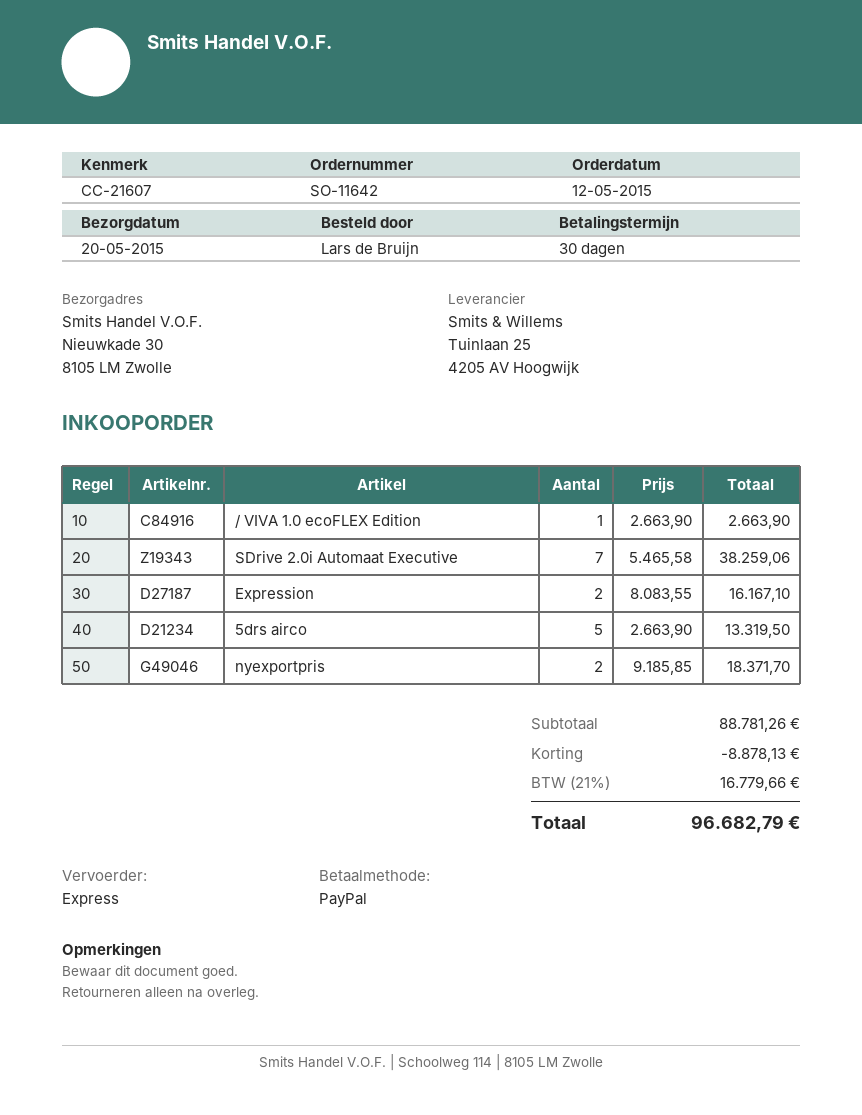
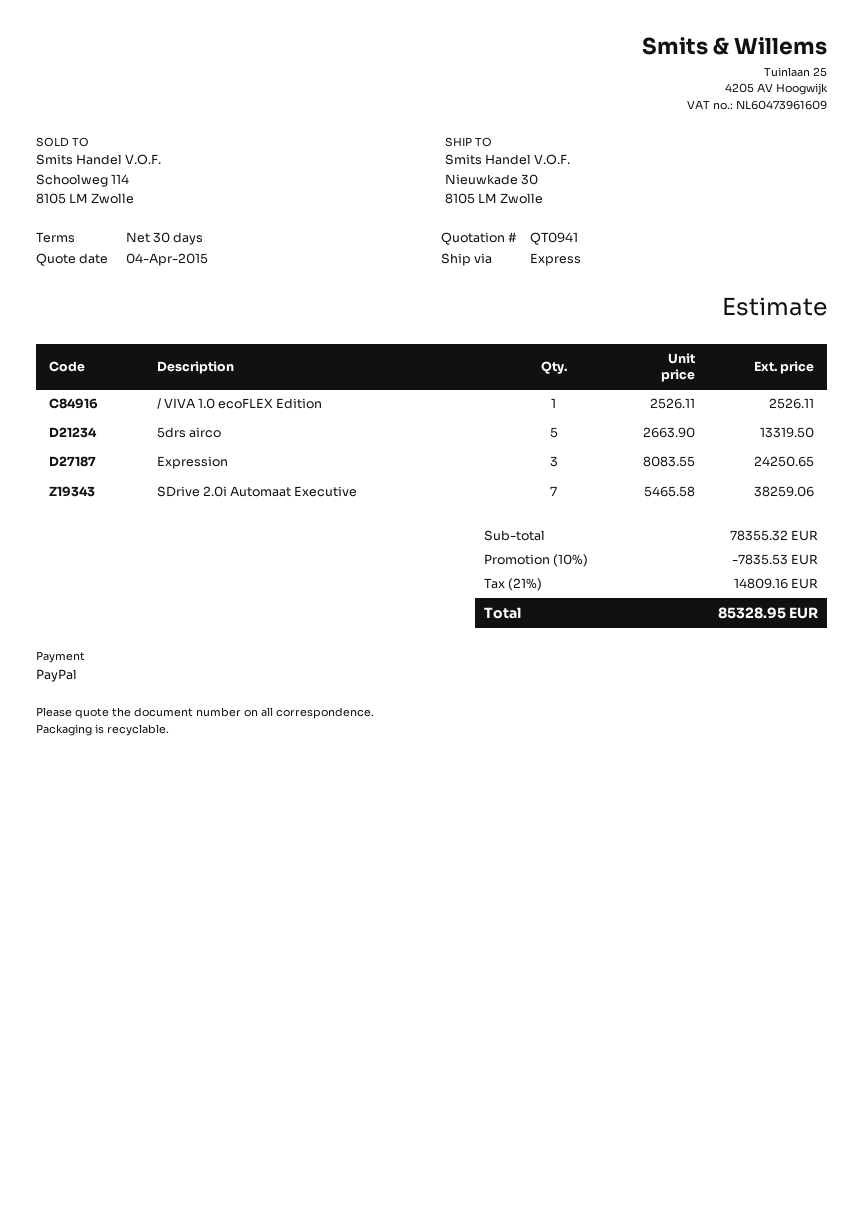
/ VIVA 1.0 ecoFLEX Edition: 1 x 2663.90 = 2663.90 -> 1 x 2526.11 = 2526.11
Expression: 2 x 8083.55 = 16167.10 -> 3 x 8083.55 = 24250.65
nyexportpris: 2 x 9185.85 = 18371.70 -> none
subtotal: 88781.26 -> 78355.32
discount: 8878.13 -> 7835.53
tax: 21% = 16779.66 -> 21% = 14809.16
total: 96682.79 -> 85328.95

